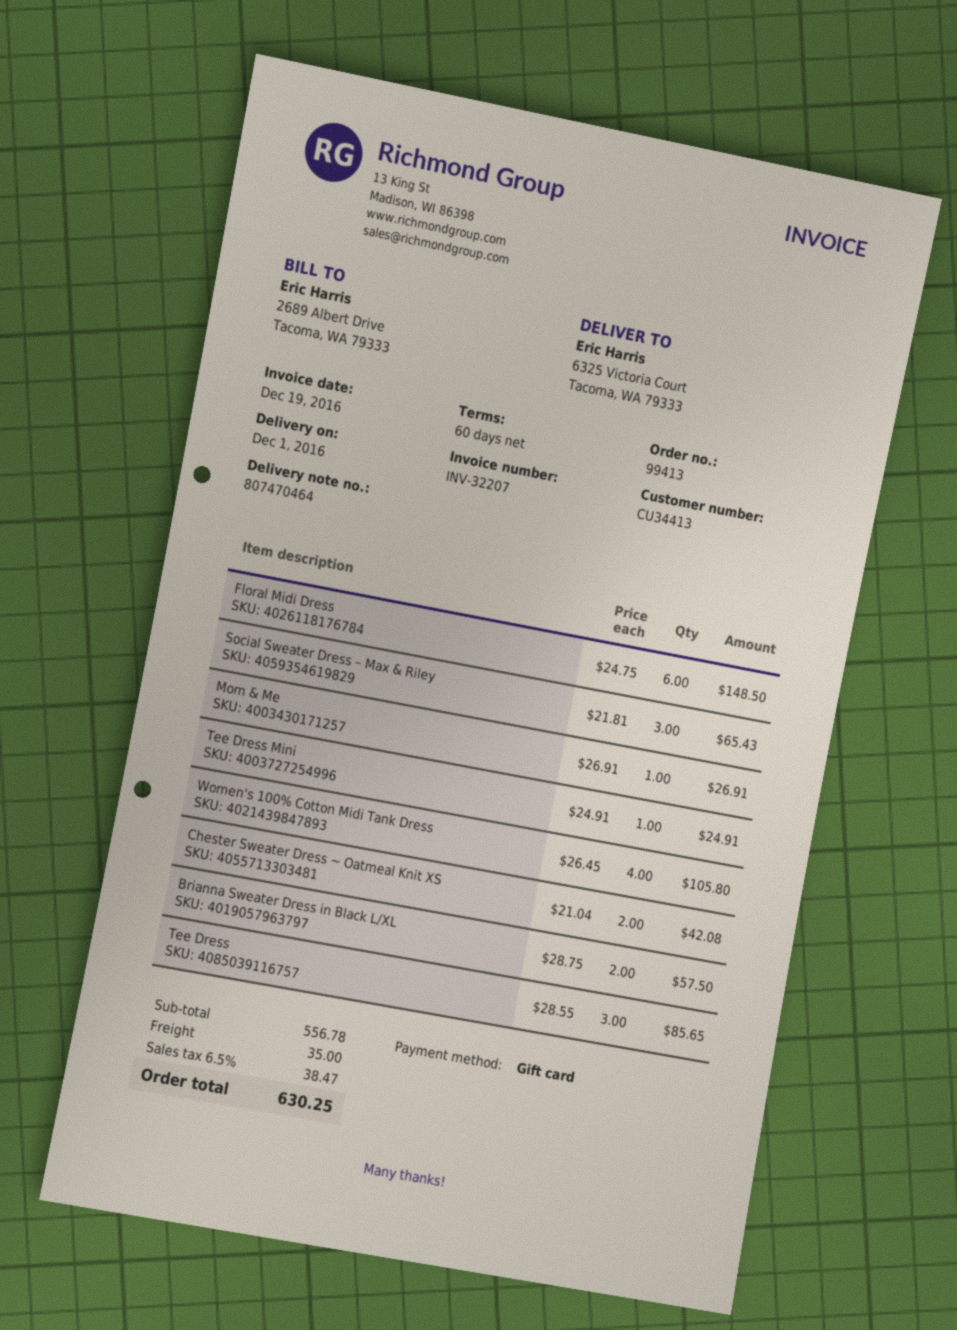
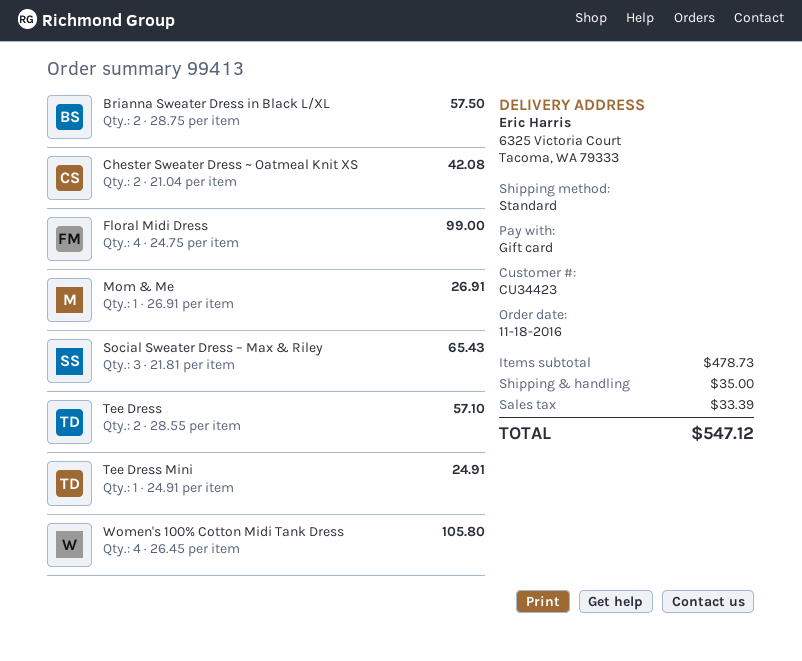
customer number: CU34413 -> CU34423
Floral Midi Dress: 6 x 24.75 = 148.50 -> 4 x 24.75 = 99.00
Tee Dress: 3 x 28.55 = 85.65 -> 2 x 28.55 = 57.10
subtotal: 556.78 -> 478.73
tax: 38.47 -> 33.39
total: 630.25 -> 547.12

